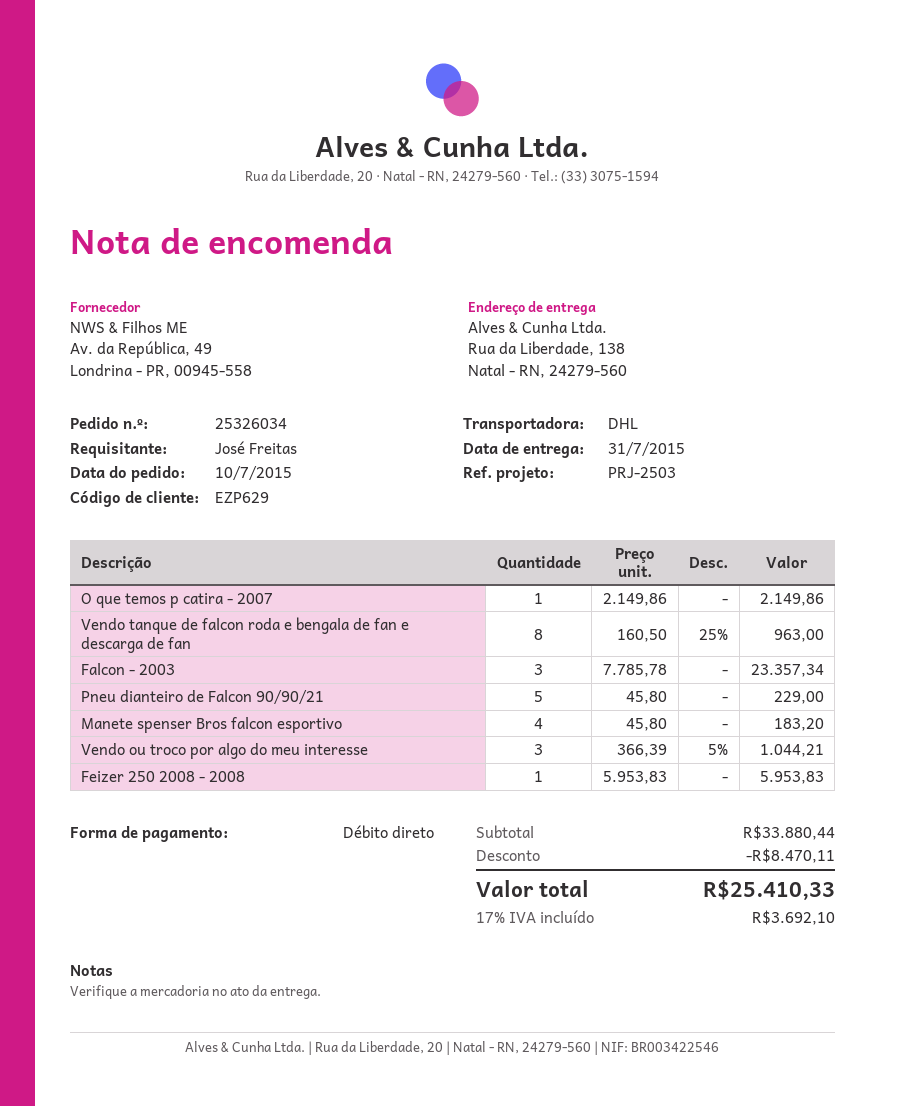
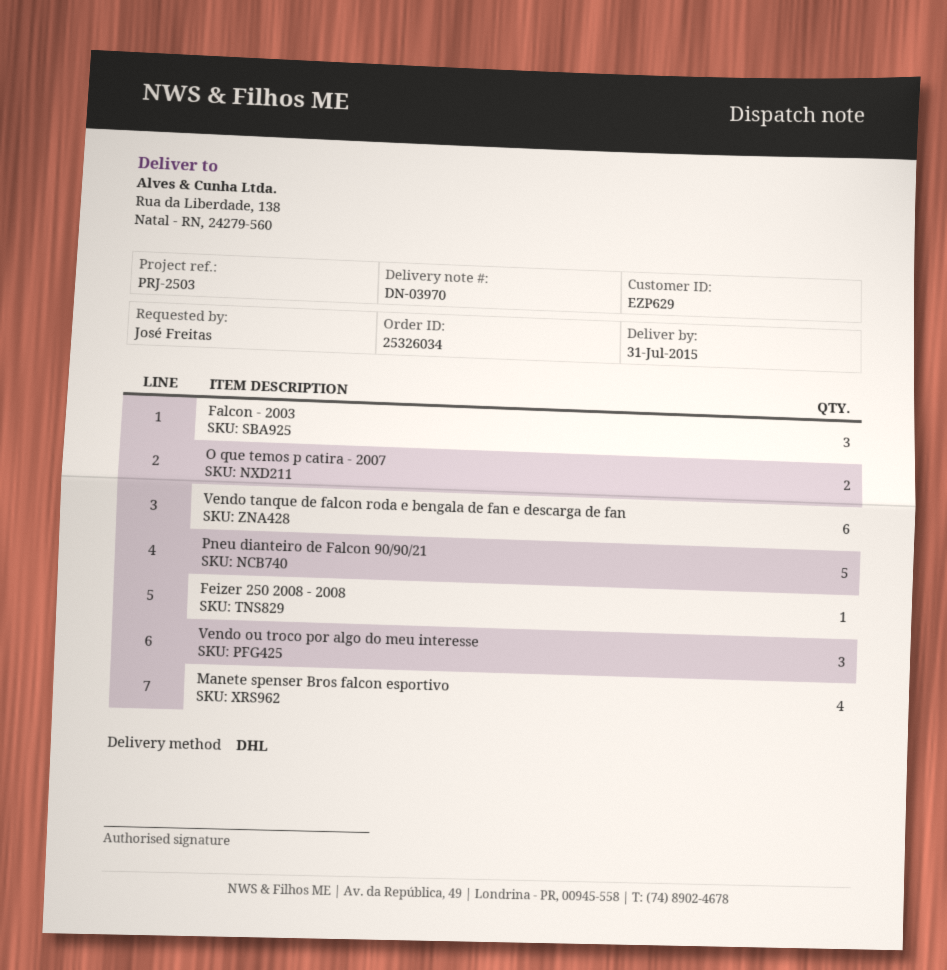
O que temos p catira - 2007: 1 -> 2
Vendo tanque de falcon roda e bengala de fan e descarga de fan: 8 -> 6

